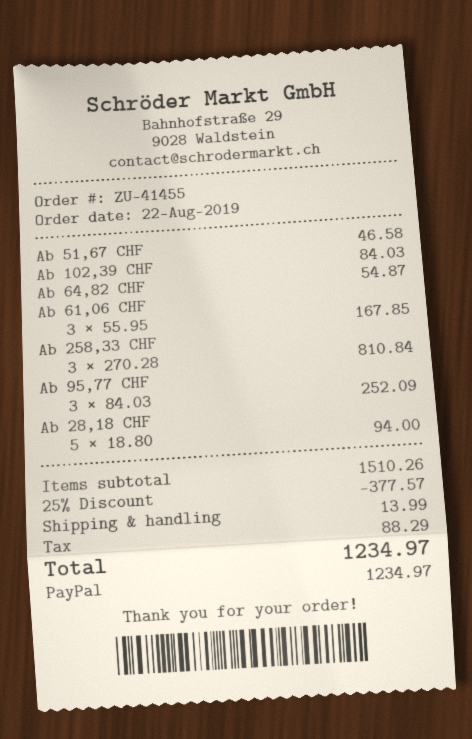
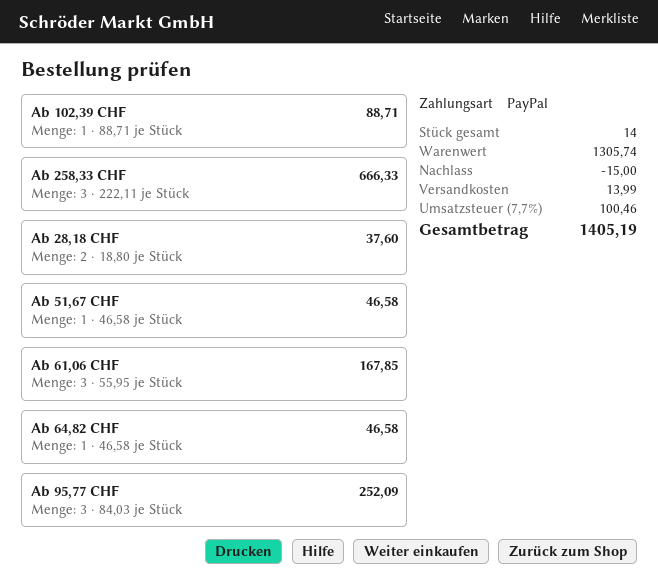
Ab 102,39 CHF: 1 x 84.03 = 84.03 -> 1 x 88.71 = 88.71
Ab 64,82 CHF: 1 x 54.87 = 54.87 -> 1 x 46.58 = 46.58
Ab 258,33 CHF: 3 x 270.28 = 810.84 -> 3 x 222.11 = 666.33
Ab 28,18 CHF: 5 x 18.80 = 94.00 -> 2 x 18.80 = 37.60
subtotal: 1510.26 -> 1305.74
discount: 377.57 -> 15.00
tax: 88.29 -> 100.46
total: 1234.97 -> 1405.19

